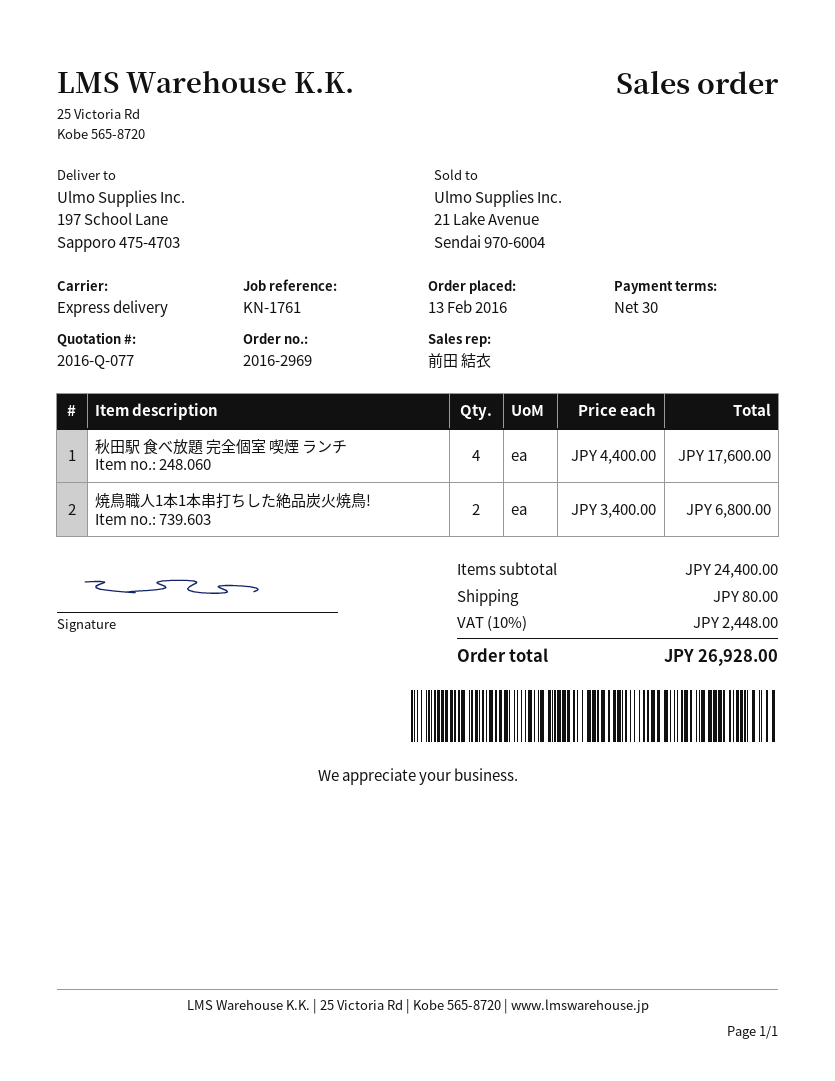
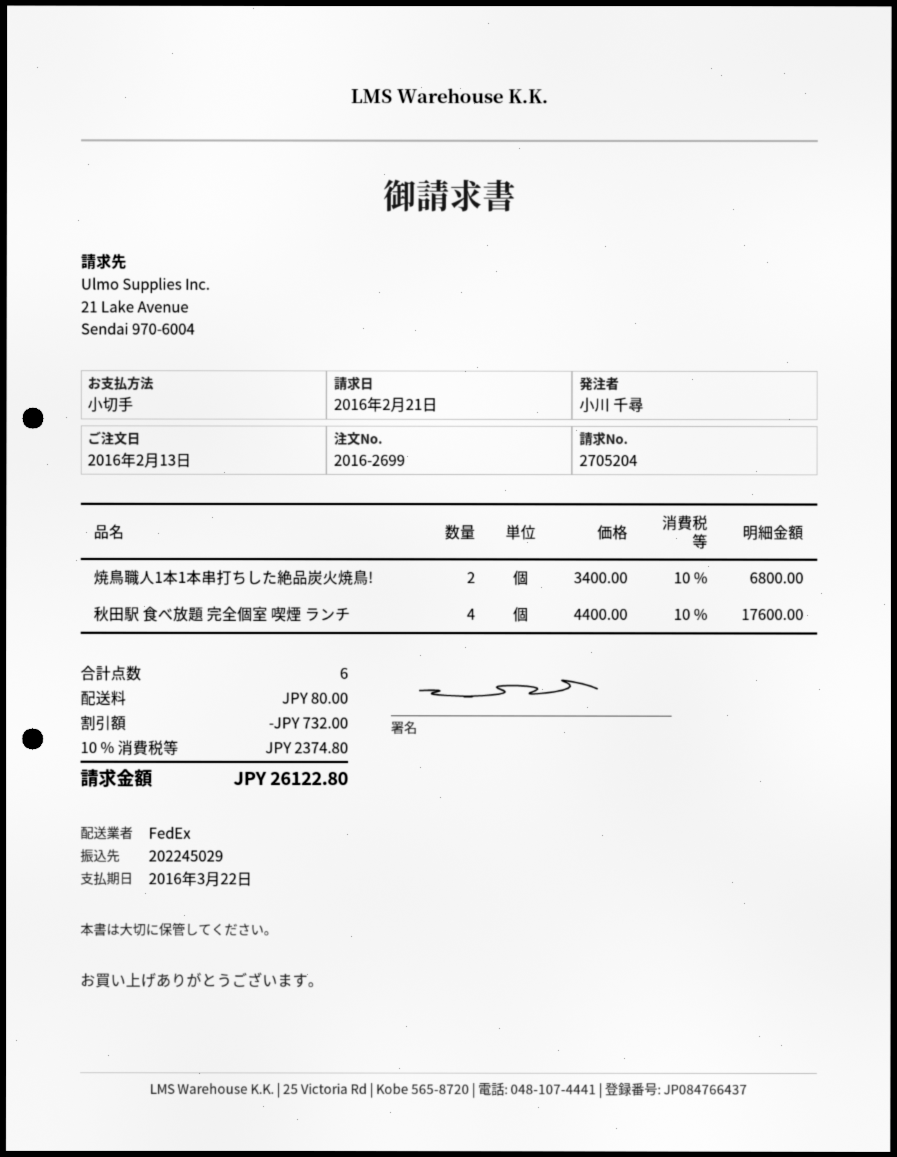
order number: 2016-2969 -> 2016-2699
shipping method: express -> FedEx
discount: none -> 732.00
tax: 10% = 2448.00 -> 10% = 2374.80
total: 26928.00 -> 26122.80

